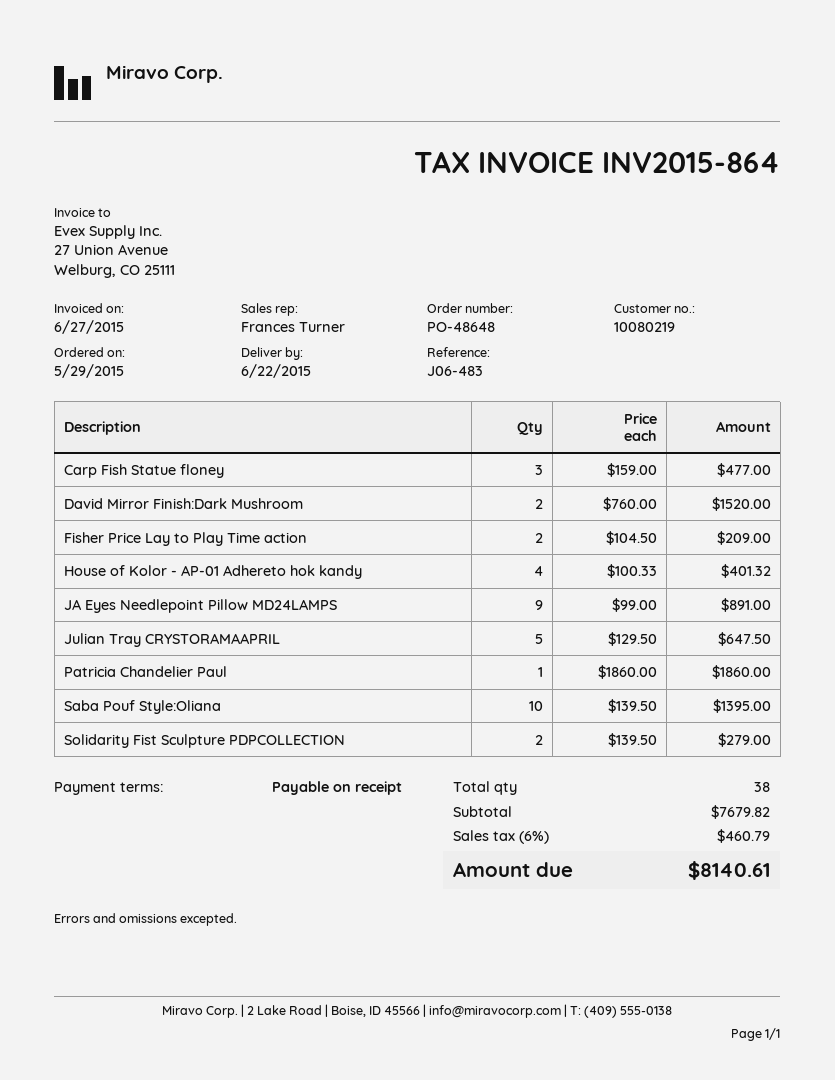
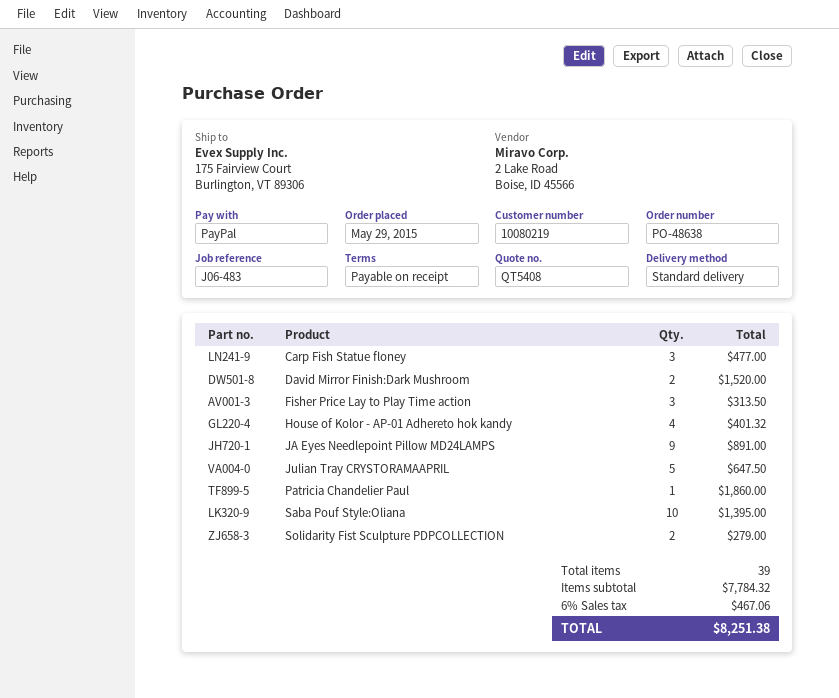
order number: PO-48648 -> PO-48638
Fisher Price Lay to Play Time action: 2 for 209.00 -> 3 for 313.50
total quantity: 38 -> 39
subtotal: 7679.82 -> 7784.32
tax: 6% = 460.79 -> 6% = 467.06
total: 8140.61 -> 8251.38

